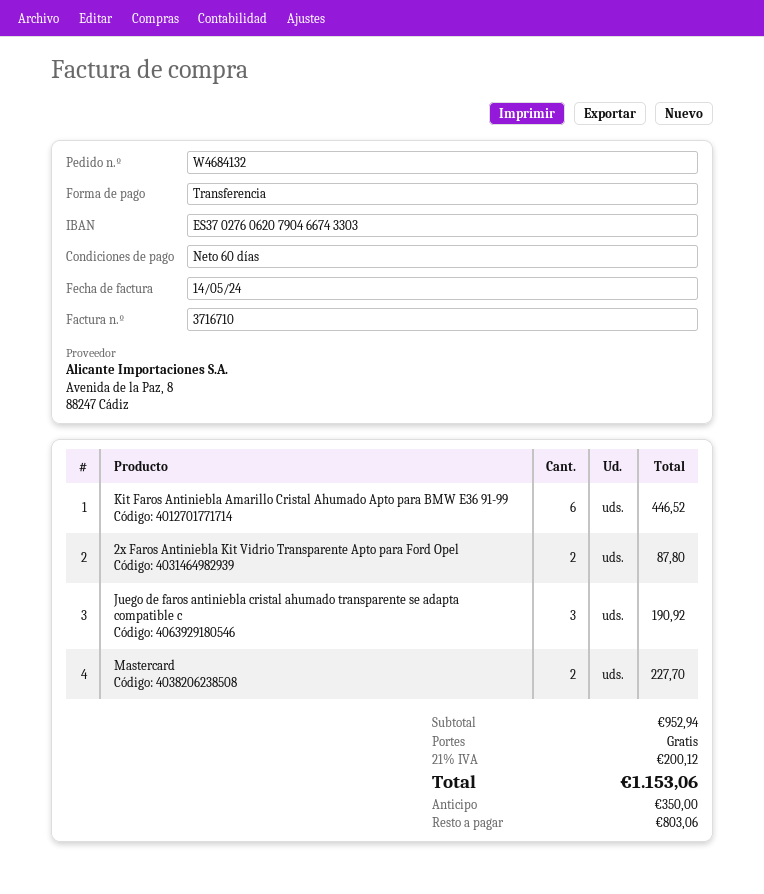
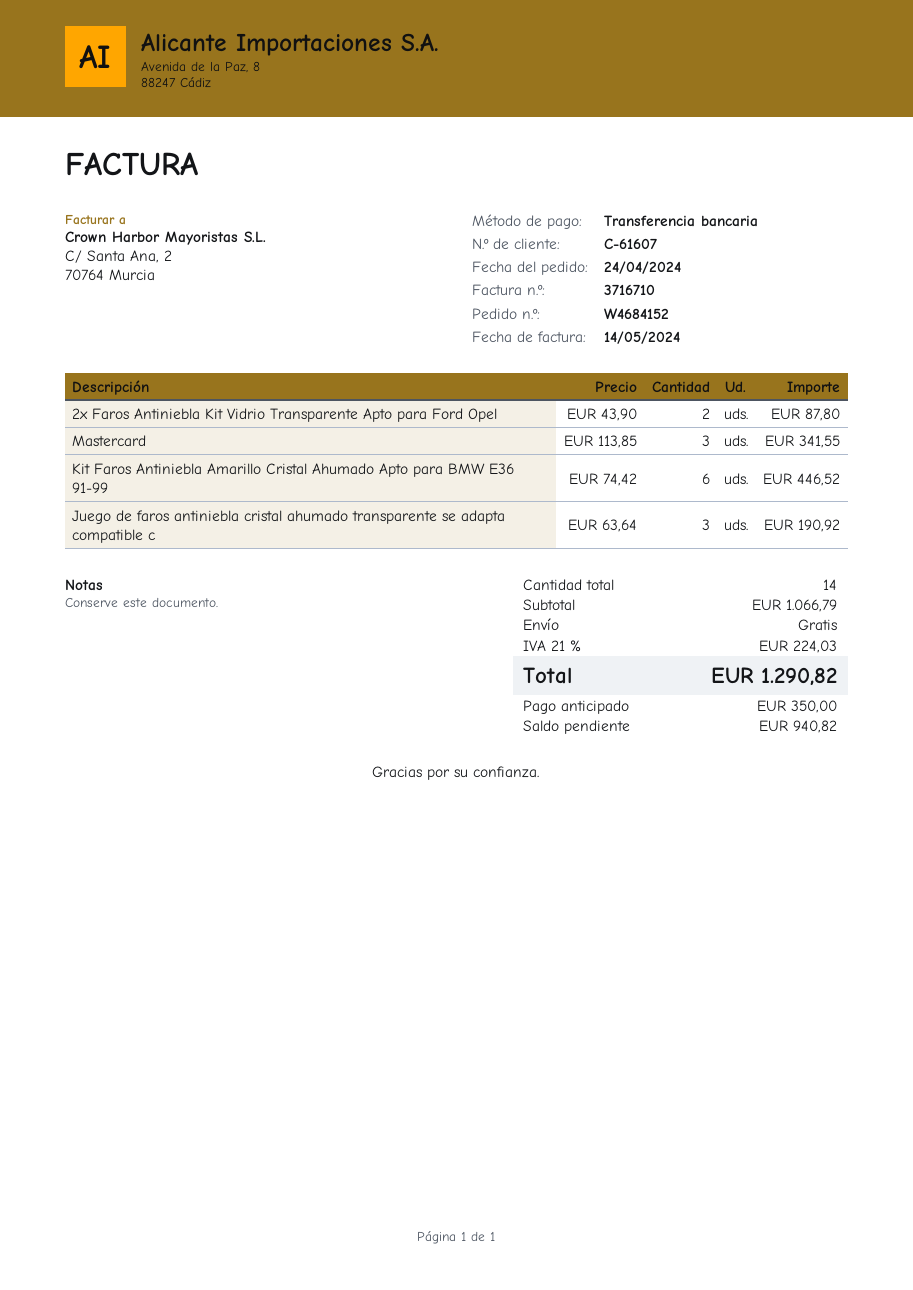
order number: W4684132 -> W4684152
Mastercard: 2 for 227.70 -> 3 for 341.55
subtotal: 952.94 -> 1066.79
tax: 21% = 200.12 -> 21% = 224.03
total: 1153.06 -> 1290.82
balance: 803.06 -> 940.82

